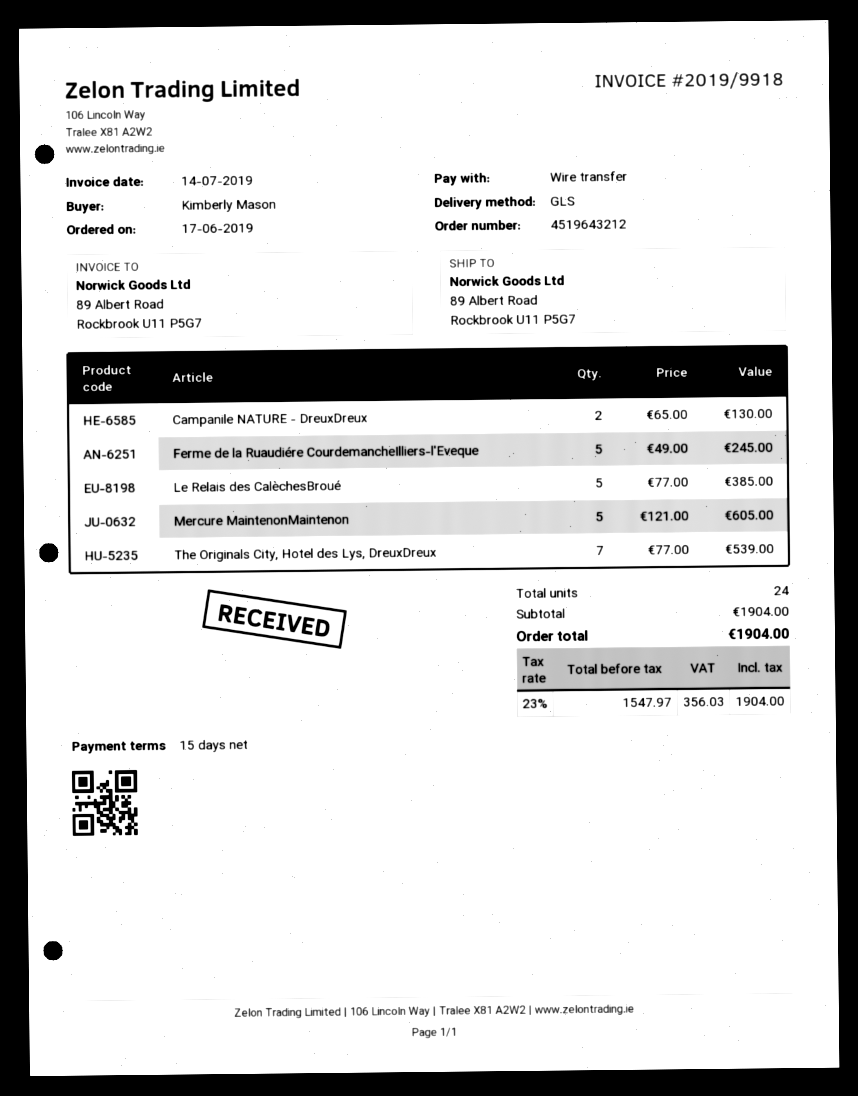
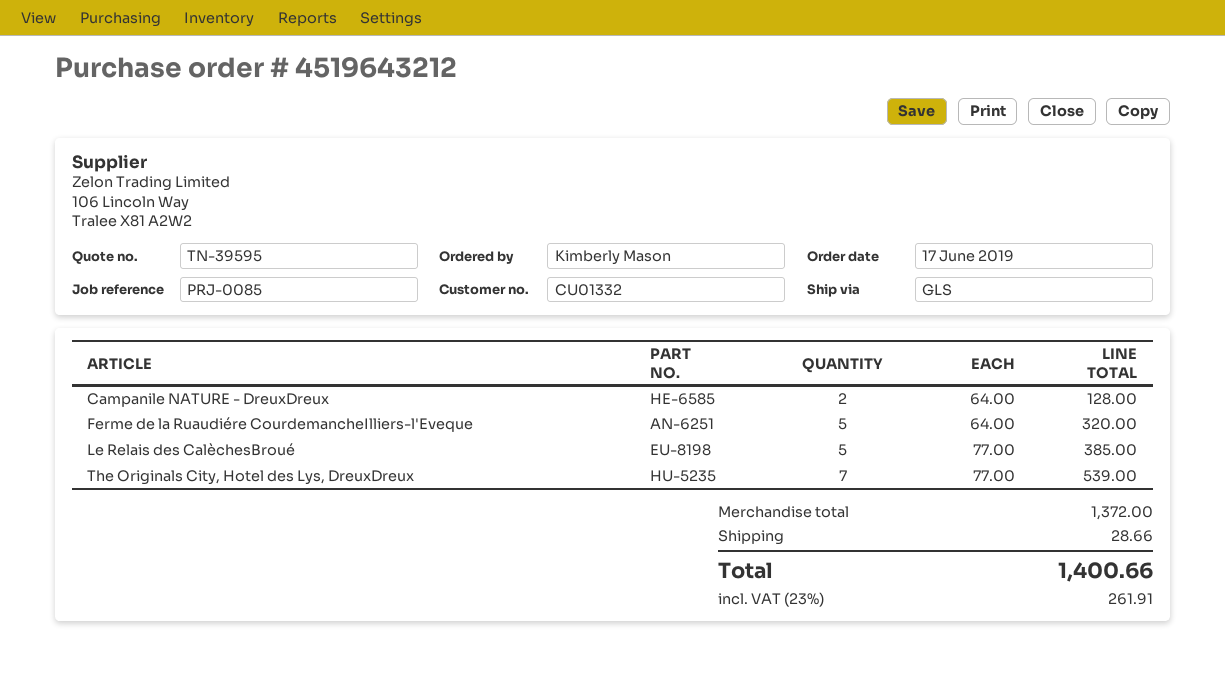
Campanile NATURE - DreuxDreux: 2 x 65.00 = 130.00 -> 2 x 64.00 = 128.00
Ferme de la Ruaudiére CourdemancheIlliers-l'Eveque: 5 x 49.00 = 245.00 -> 5 x 64.00 = 320.00
Mercure MaintenonMaintenon: 5 x 121.00 = 605.00 -> none
subtotal: 1904.00 -> 1372.00
shipping: none -> 28.66
tax: 23% = 356.03 -> 23% = 261.91
total: 1904.00 -> 1400.66

